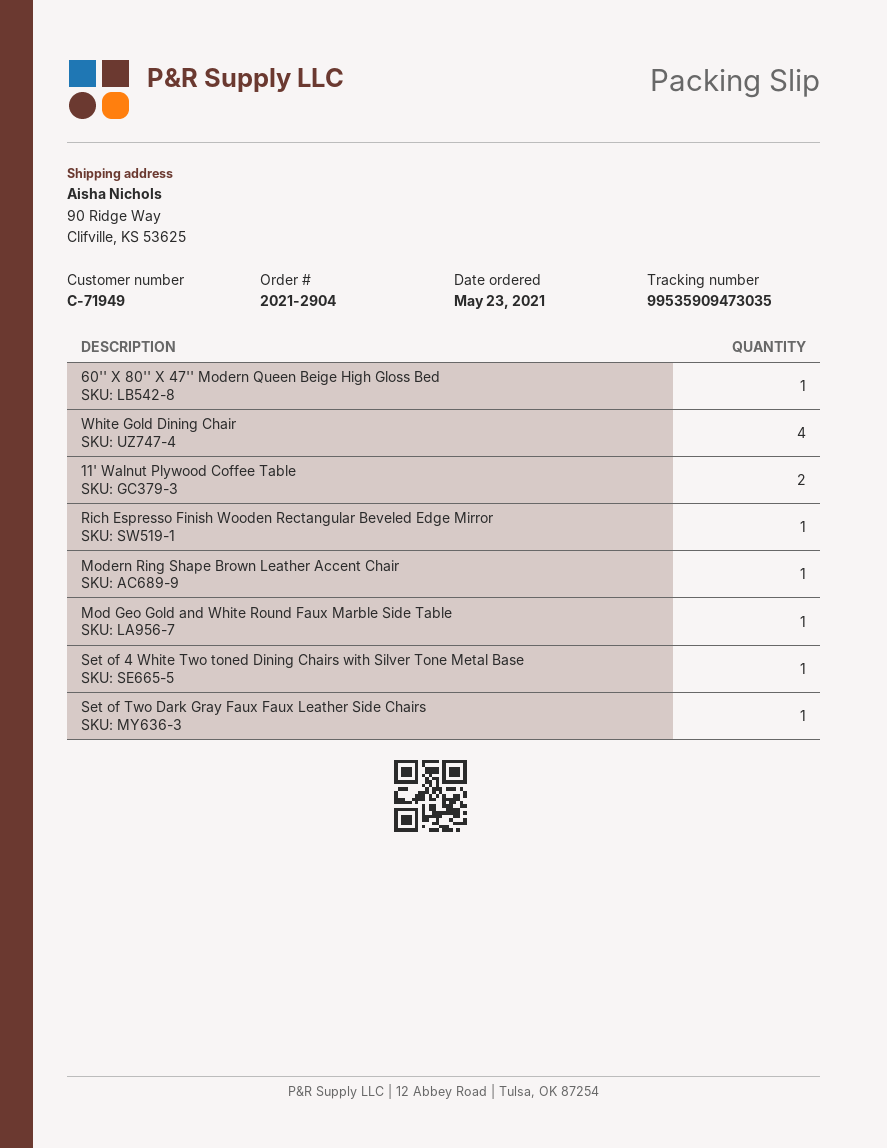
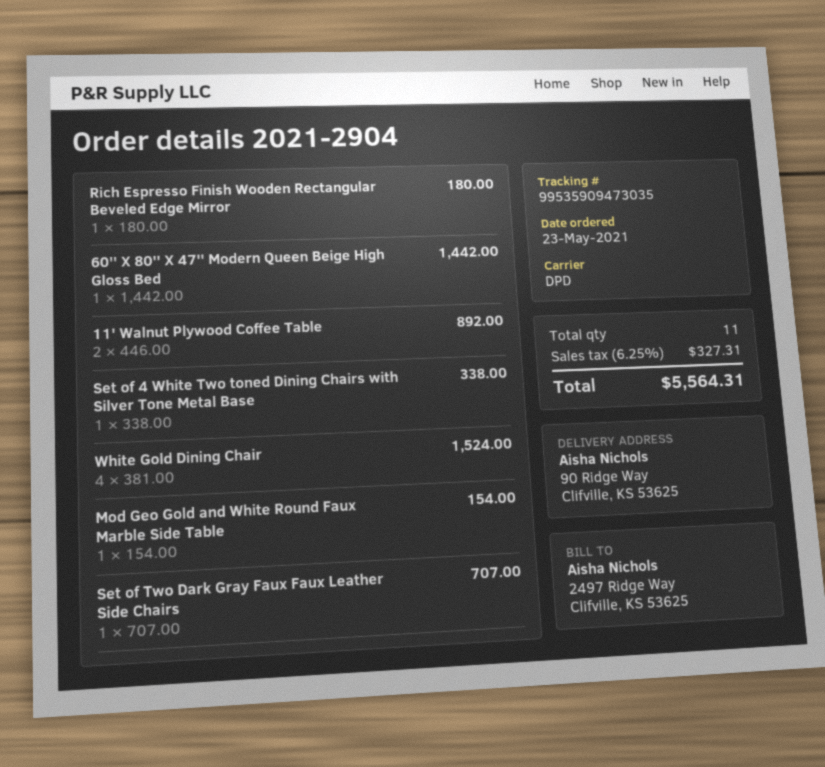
Modern Ring Shape Brown Leather Accent Chair: 1 -> none

